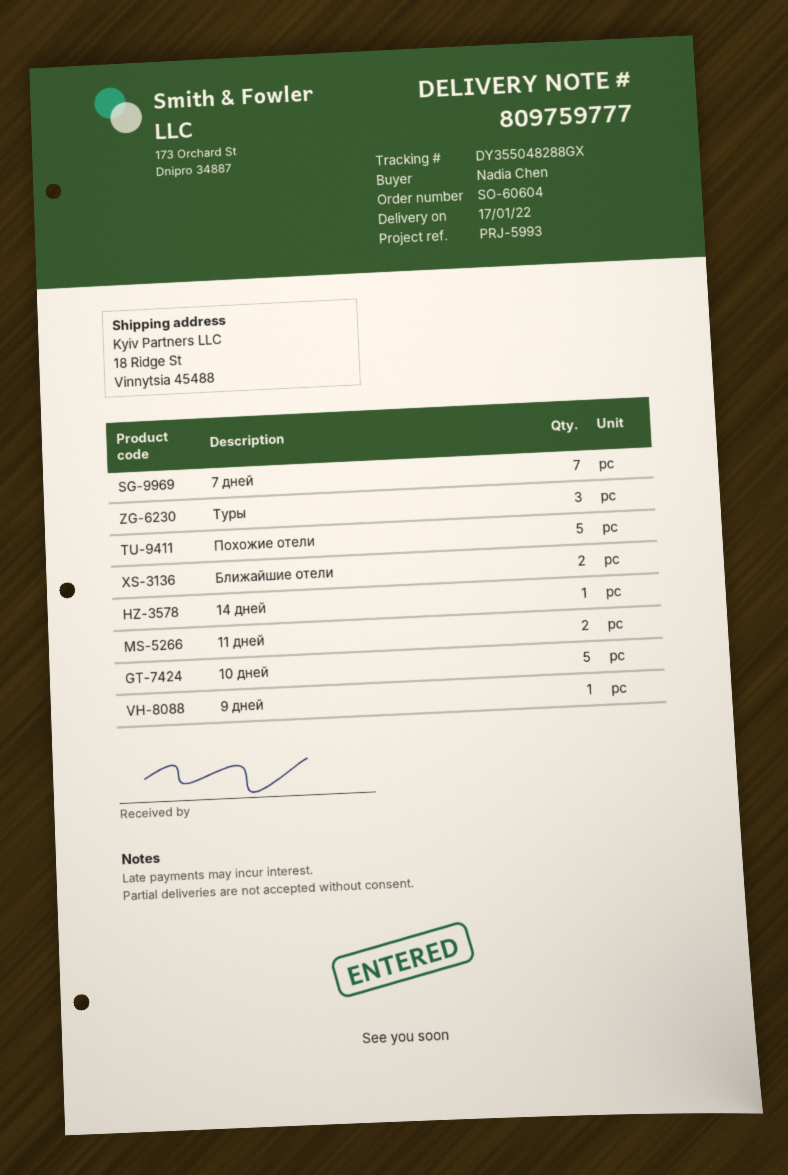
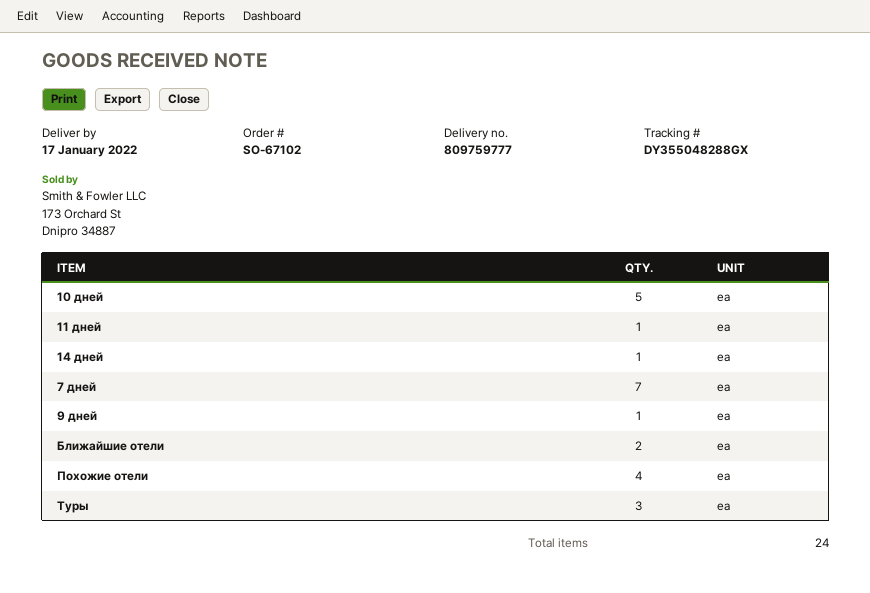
order number: SO-60604 -> SO-67102
Похожие отели: 5 -> 4
11 дней: 2 -> 1

